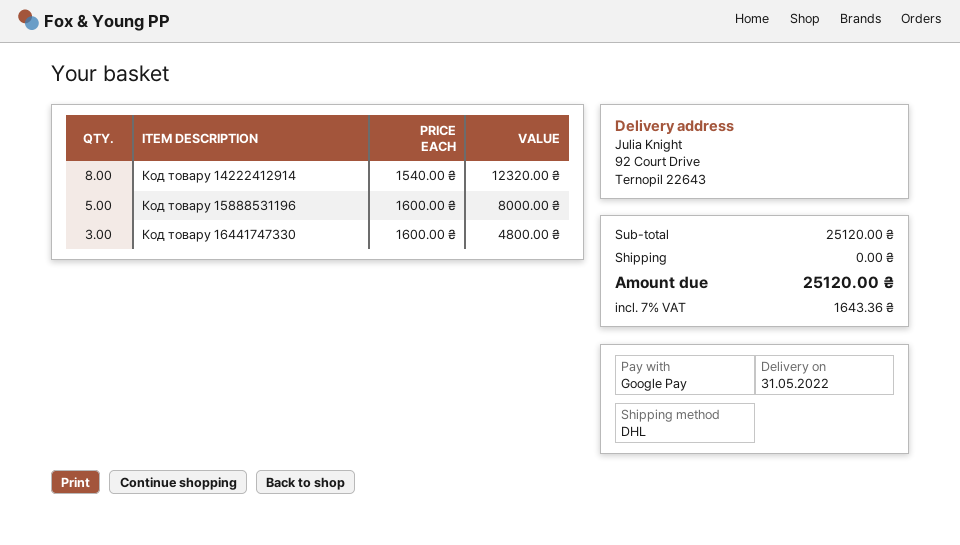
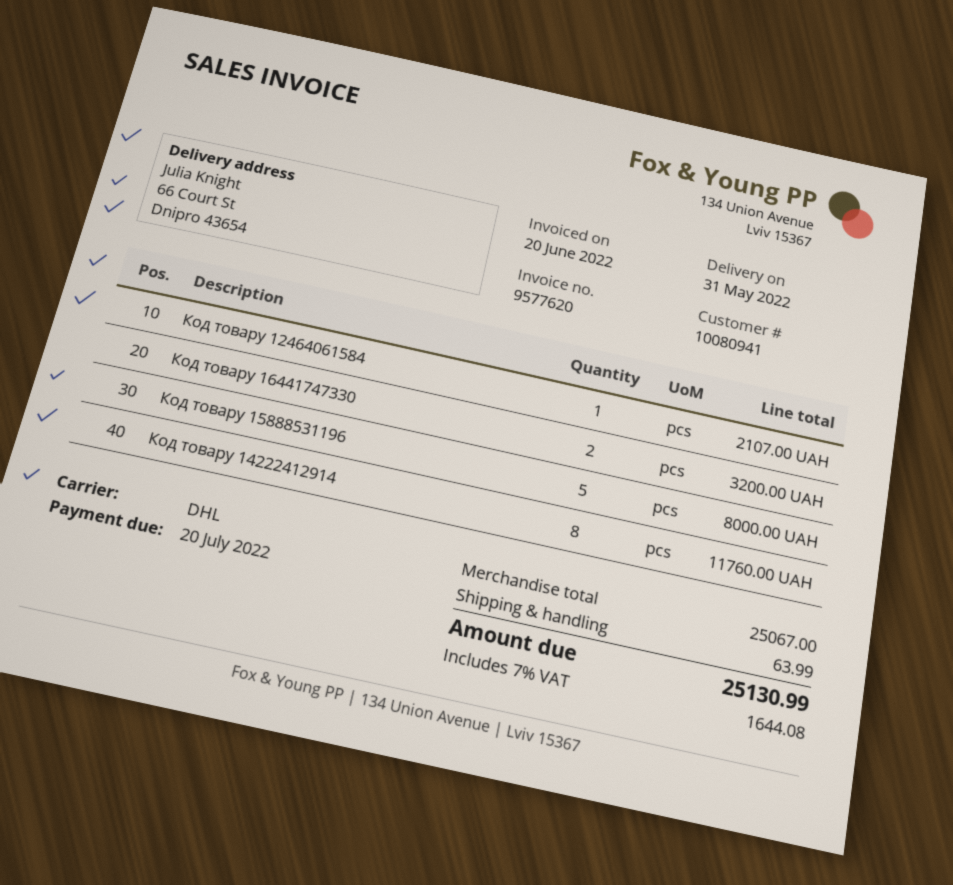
ship to: 92 Court Drive, Ternopil 22643 -> 66 Court St, Dnipro 43654
Код товару 14222412914: 8 for 12320.00 -> 8 for 11760.00
Код товару 16441747330: 3 for 4800.00 -> 2 for 3200.00
Код товару 12464061584: none -> 1 for 2107.00
subtotal: 25120.00 -> 25067.00
shipping: 0.00 -> 63.99
tax: 7% = 1643.36 -> 7% = 1644.08
total: 25120.00 -> 25130.99

